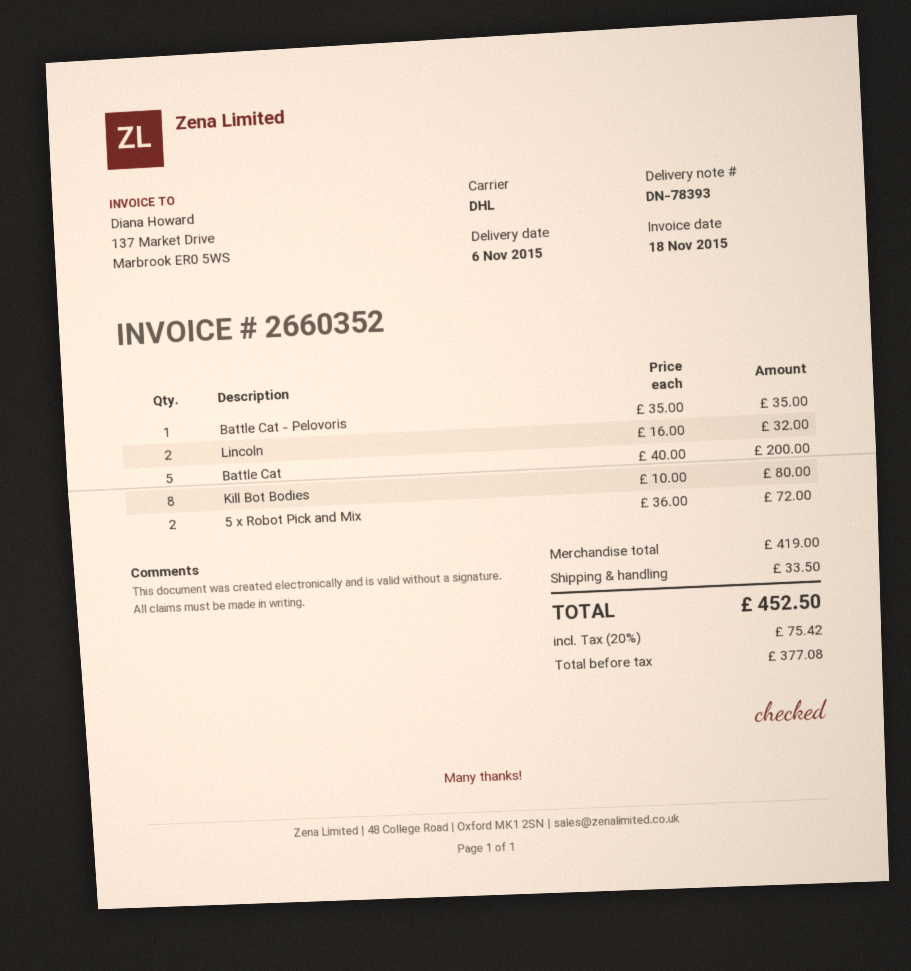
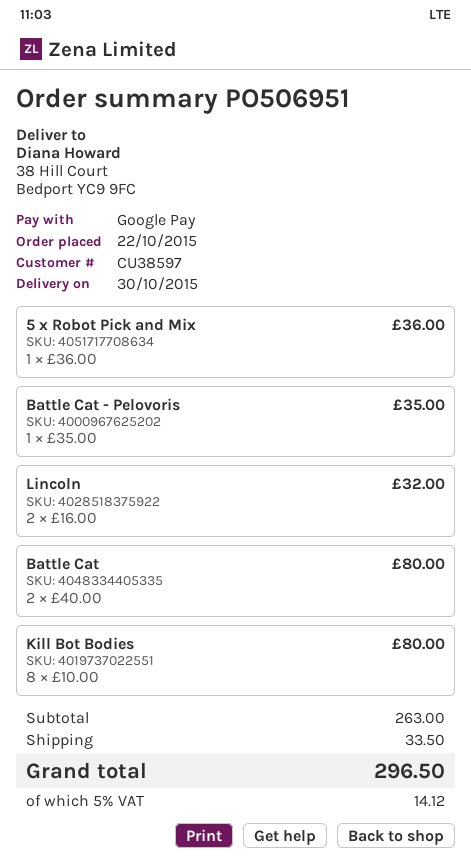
delivery date: 2015-11-06 -> 2015-10-30
Battle Cat: 5 x 40.00 = 200.00 -> 2 x 40.00 = 80.00
5 x Robot Pick and Mix: 2 x 36.00 = 72.00 -> 1 x 36.00 = 36.00
subtotal: 419.00 -> 263.00
tax: 20% = 75.42 -> 5% = 14.12
total: 452.50 -> 296.50

